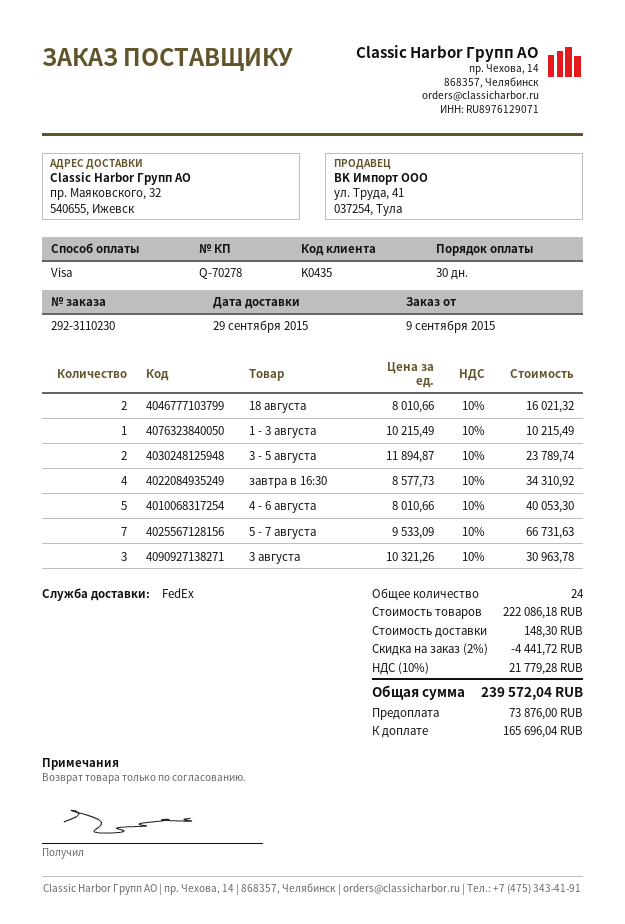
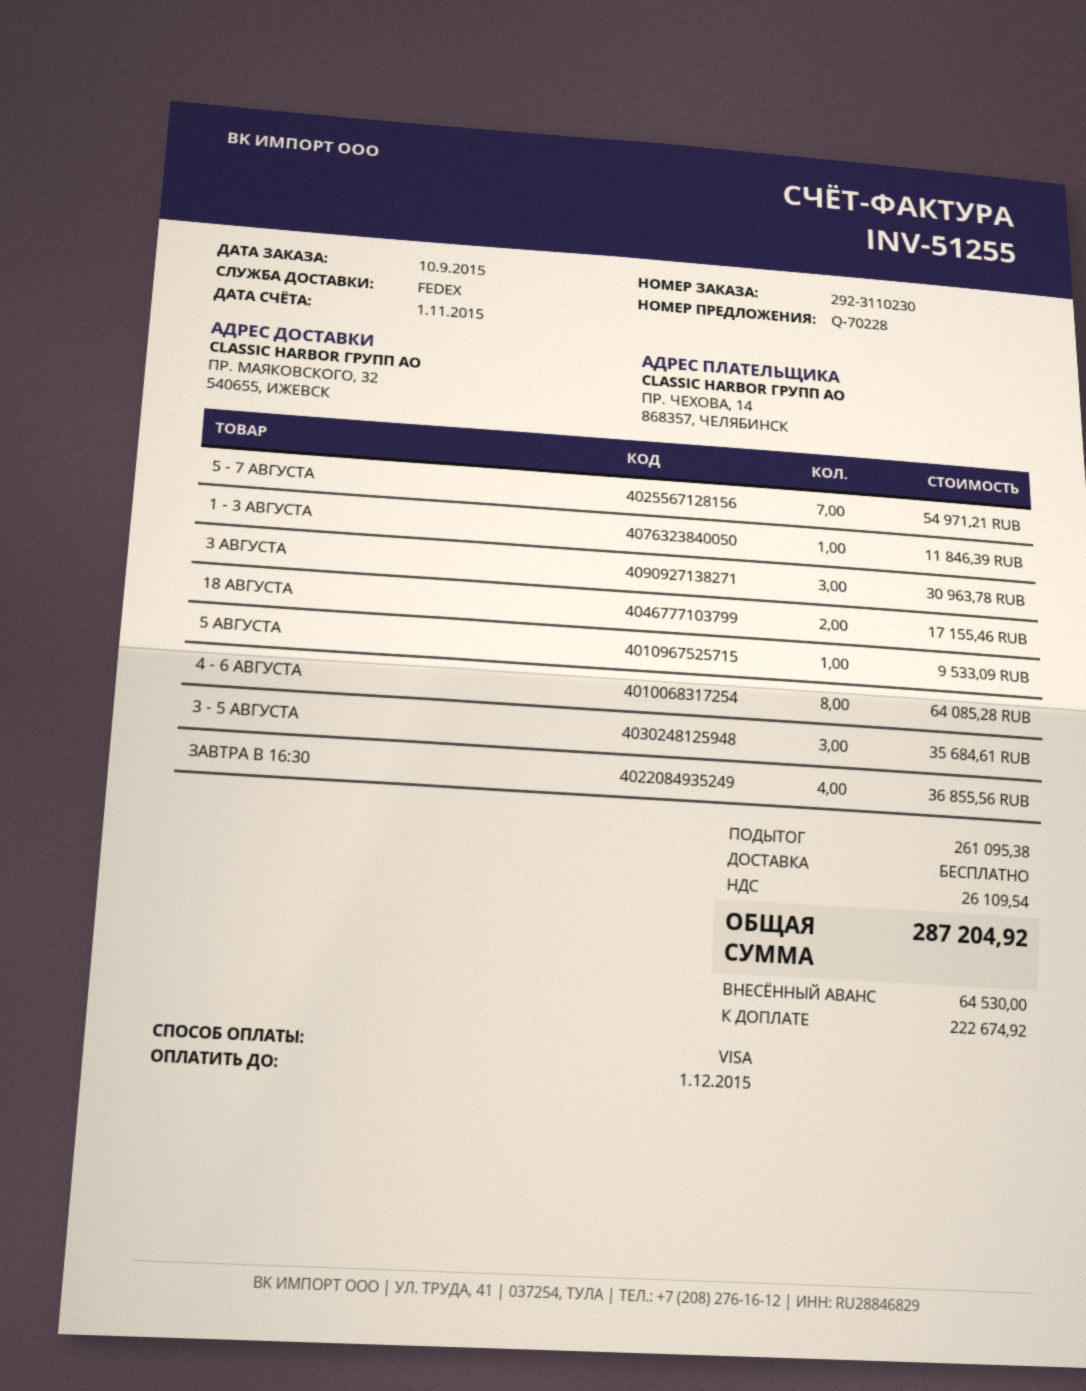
quote number: Q-70278 -> Q-70228
order date: 2015-09-09 -> 2015-09-10
18 августа: 2 for 16021.32 -> 2 for 17155.46
1 - 3 августа: 1 for 10215.49 -> 1 for 11846.39
3 - 5 августа: 2 for 23789.74 -> 3 for 35684.61
завтра в 16:30: 4 for 34310.92 -> 4 for 36855.56
4 - 6 августа: 5 for 40053.30 -> 8 for 64085.28
5 - 7 августа: 7 for 66731.63 -> 7 for 54971.21
5 АВГУСТА: none -> 1 for 9533.09
subtotal: 222086.18 -> 261095.38
discount: 2% = 4441.72 -> none
shipping: 148.30 -> 0.00
tax: 21779.28 -> 26109.54
total: 239572.04 -> 287204.92
deposit: 73876.00 -> 64530.00
balance: 165696.04 -> 222674.92

